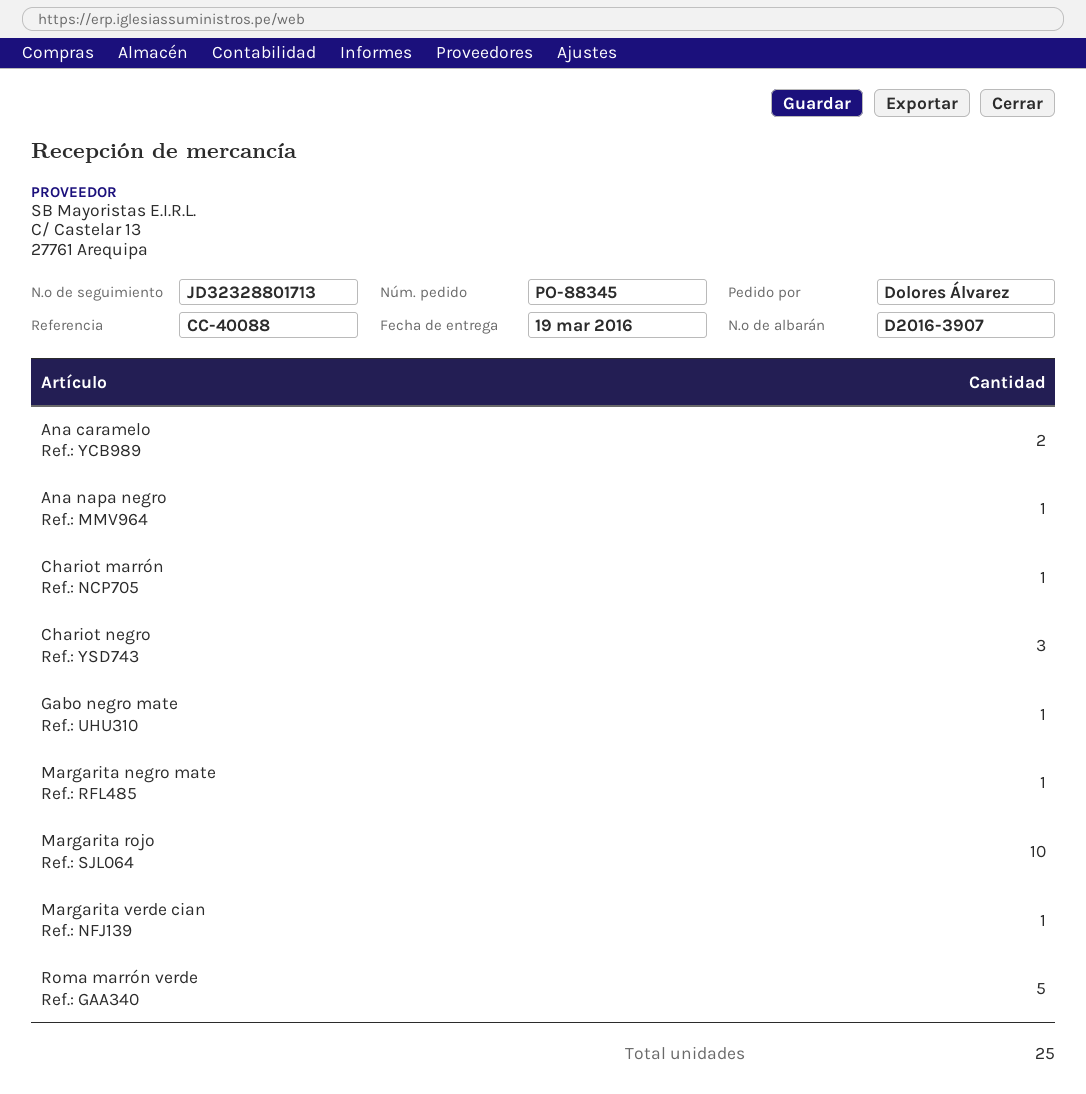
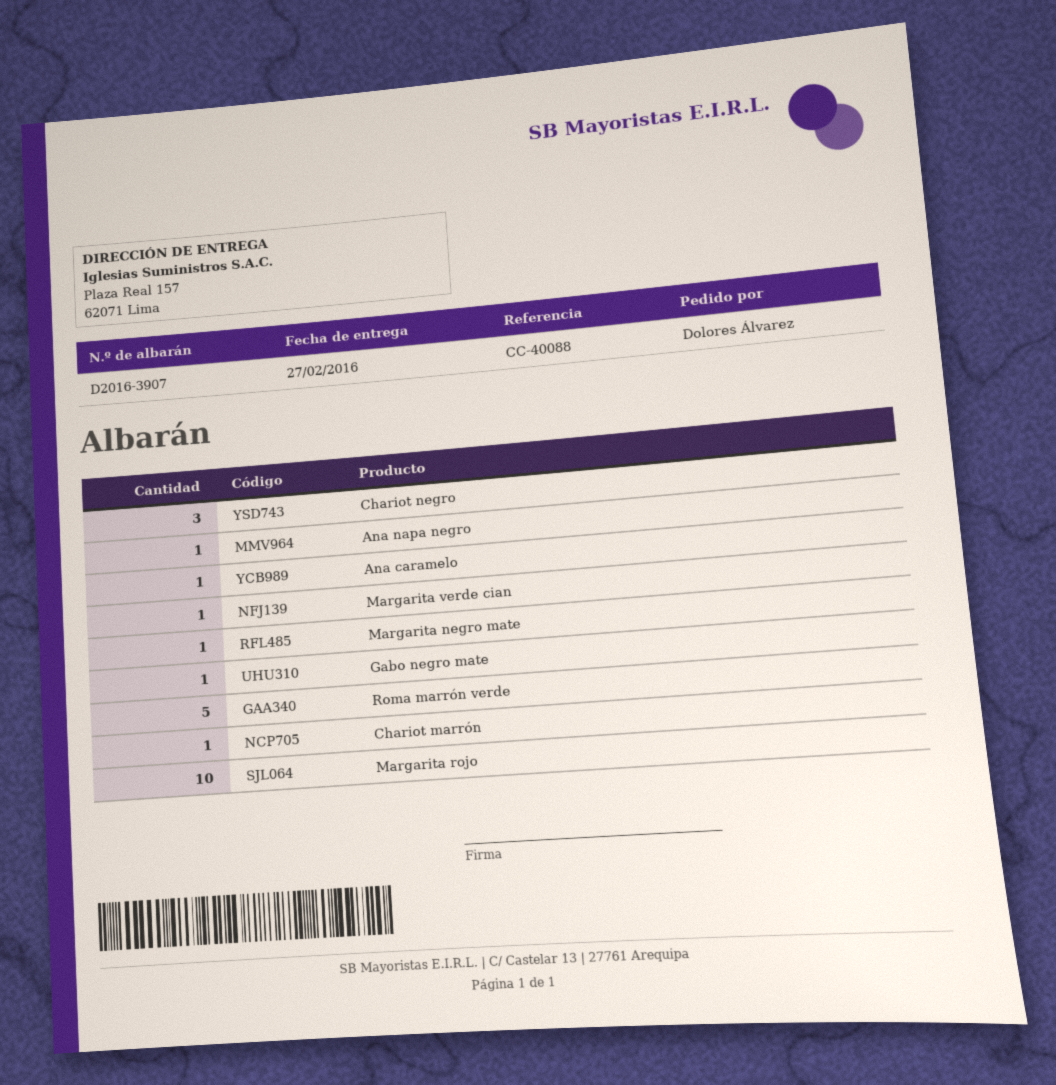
delivery date: 2016-03-19 -> 2016-02-27
Ana caramelo: 2 -> 1

